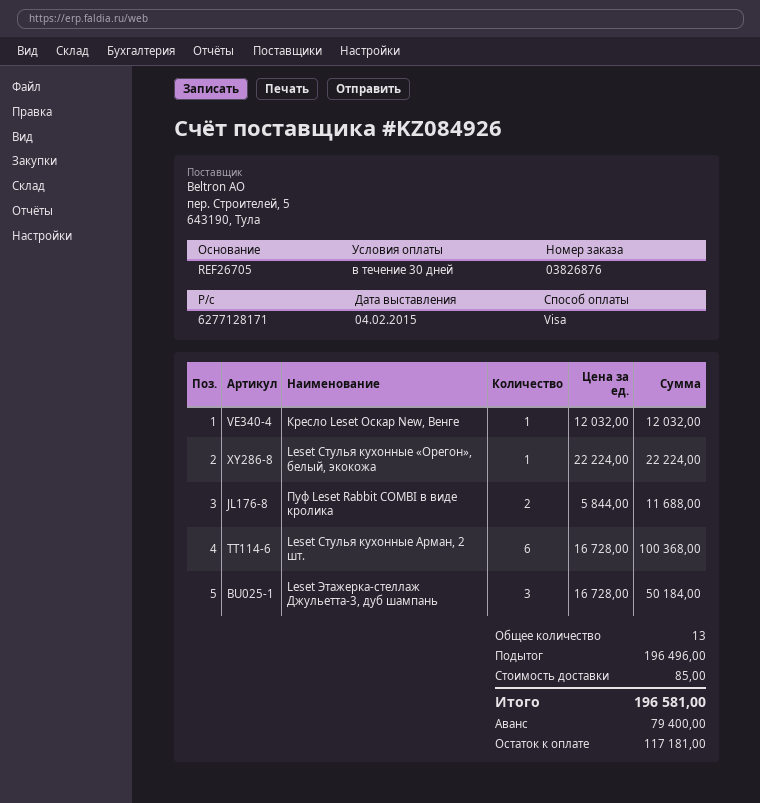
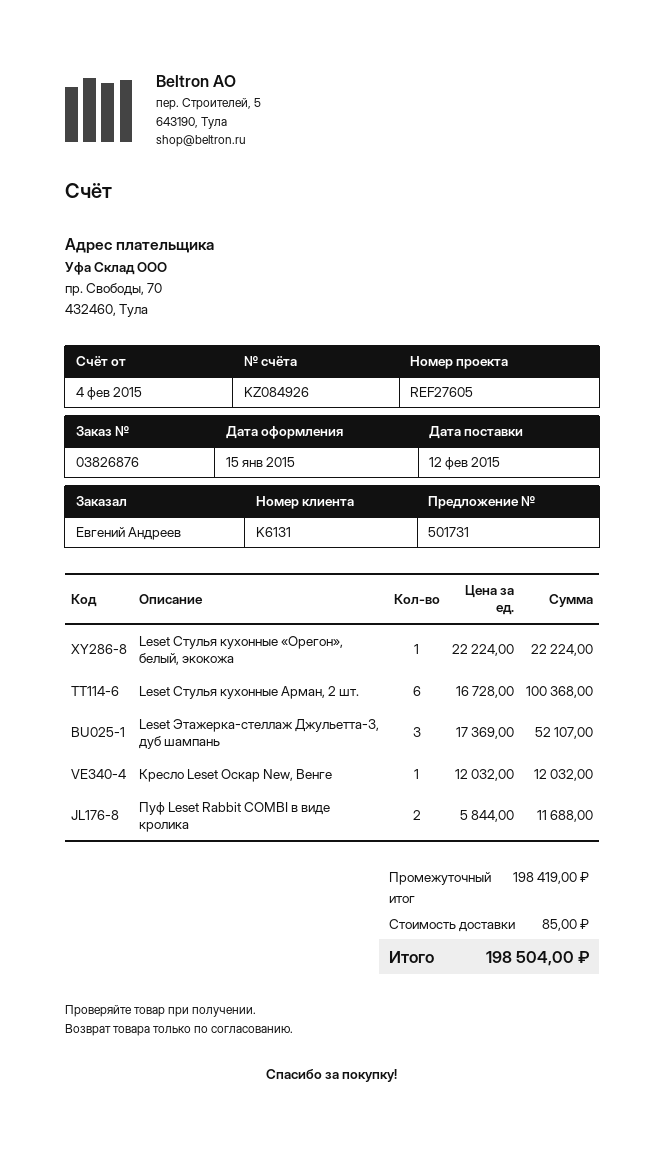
reference: REF26705 -> REF27605
Leset Этажерка-стеллаж Джульетта-3, дуб шампань: 3 x 16728.00 = 50184.00 -> 3 x 17369.00 = 52107.00
subtotal: 196496.00 -> 198419.00
total: 196581.00 -> 198504.00

